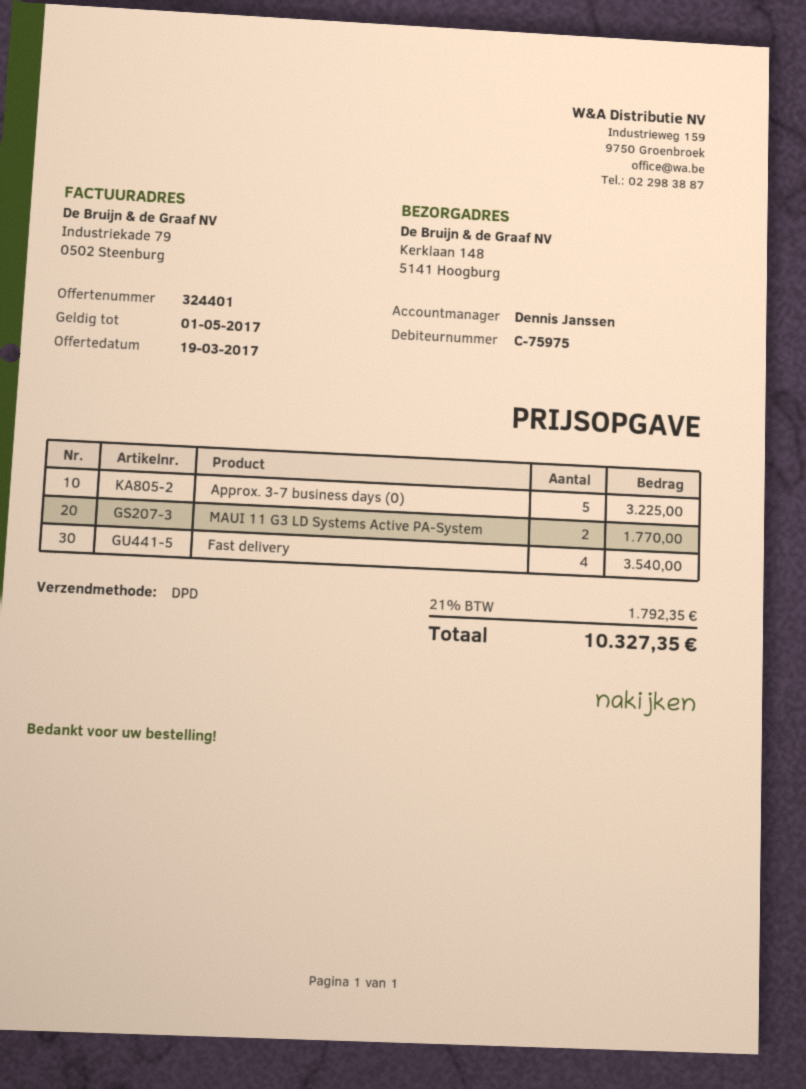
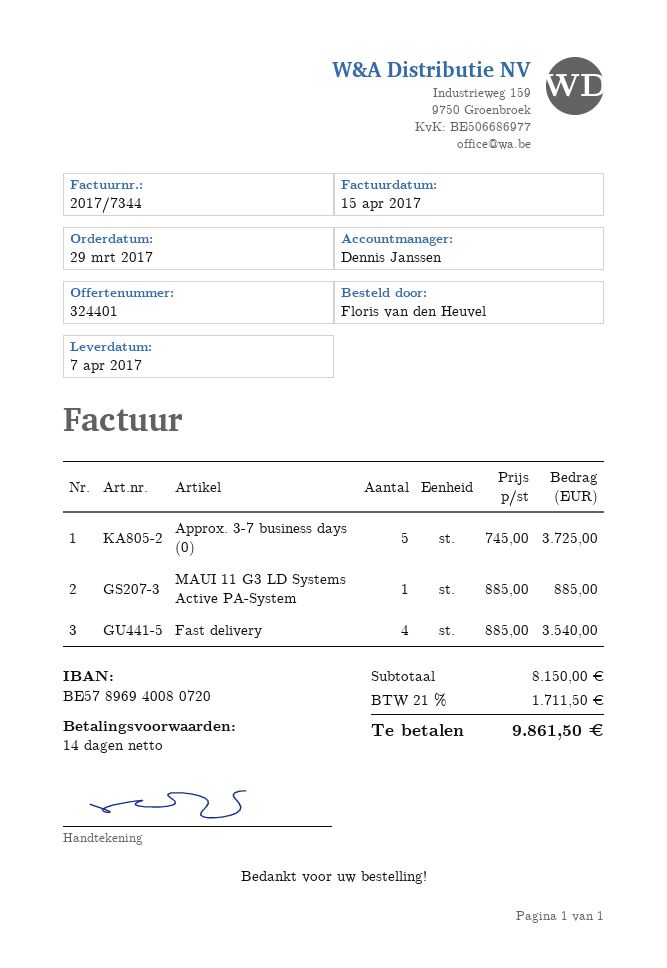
Approx. 3-7 business days (0): 5 for 3225.00 -> 5 for 3725.00
MAUI 11 G3 LD Systems Active PA-System: 2 for 1770.00 -> 1 for 885.00
tax: 21% = 1792.35 -> 21% = 1711.50
total: 10327.35 -> 9861.50

